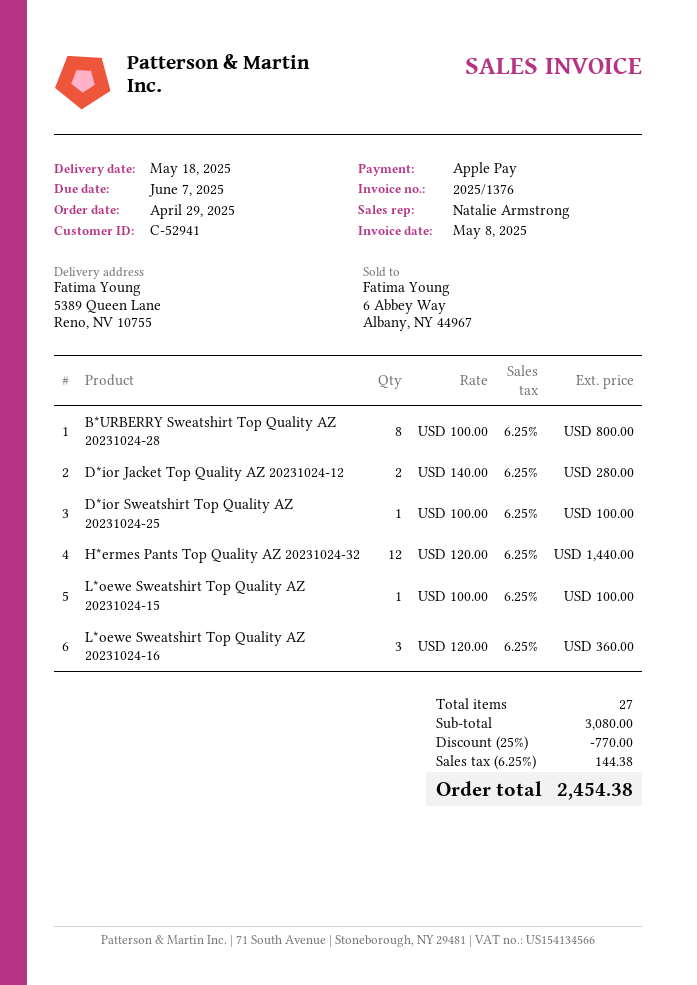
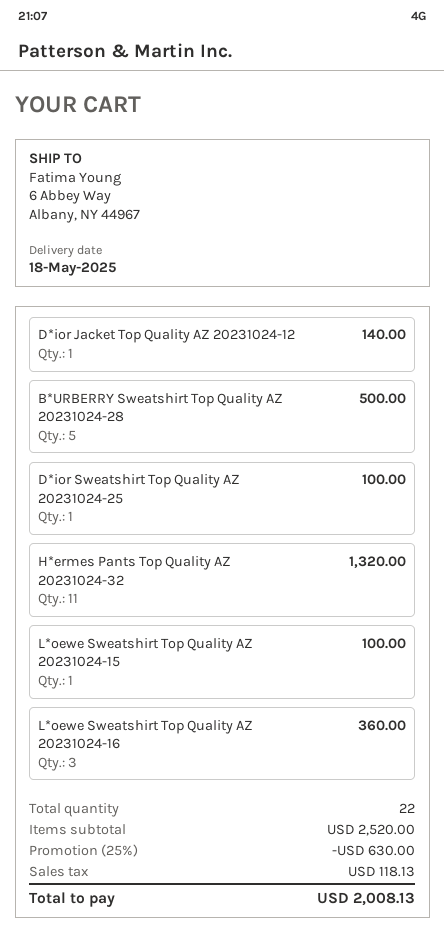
ship to: 5389 Queen Lane, Reno, NV 10755 -> 6 Abbey Way, Albany, NY 44967
B*URBERRY Sweatshirt Top Quality AZ 20231024-28: 8 for 800.00 -> 5 for 500.00
D*ior Jacket Top Quality AZ 20231024-12: 2 for 280.00 -> 1 for 140.00
H*ermes Pants Top Quality AZ 20231024-32: 12 for 1440.00 -> 11 for 1320.00
total quantity: 27 -> 22
subtotal: 3080.00 -> 2520.00
discount: 25% = 770.00 -> 25% = 630.00
tax: 144.38 -> 118.13
total: 2454.38 -> 2008.13

